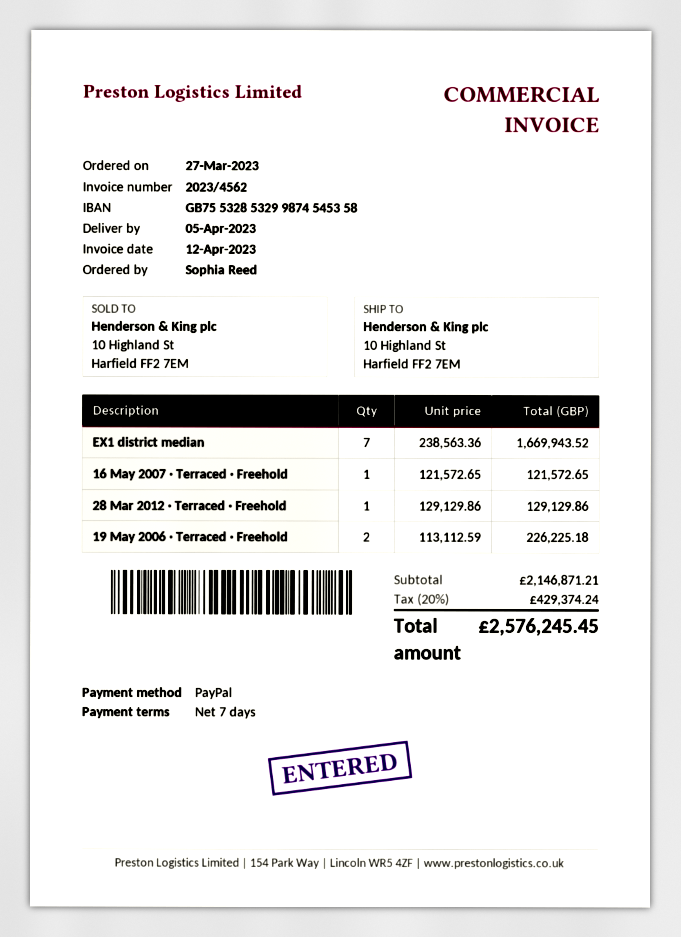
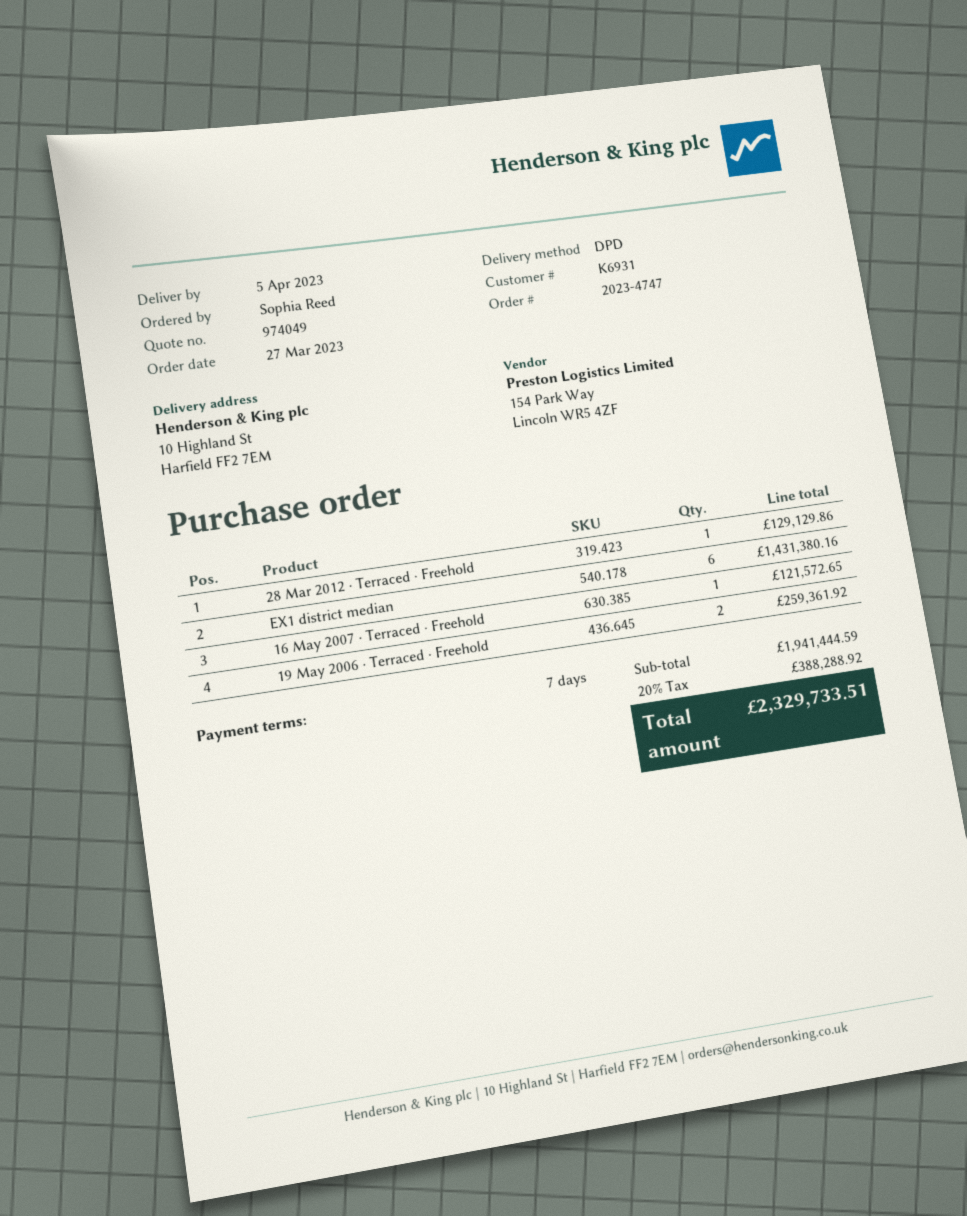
EX1 district median: 7 for 1669943.52 -> 6 for 1431380.16
19 May 2006 · Terraced · Freehold: 2 for 226225.18 -> 2 for 259361.92
subtotal: 2146871.21 -> 1941444.59
tax: 20% = 429374.24 -> 20% = 388288.92
total: 2576245.45 -> 2329733.51

